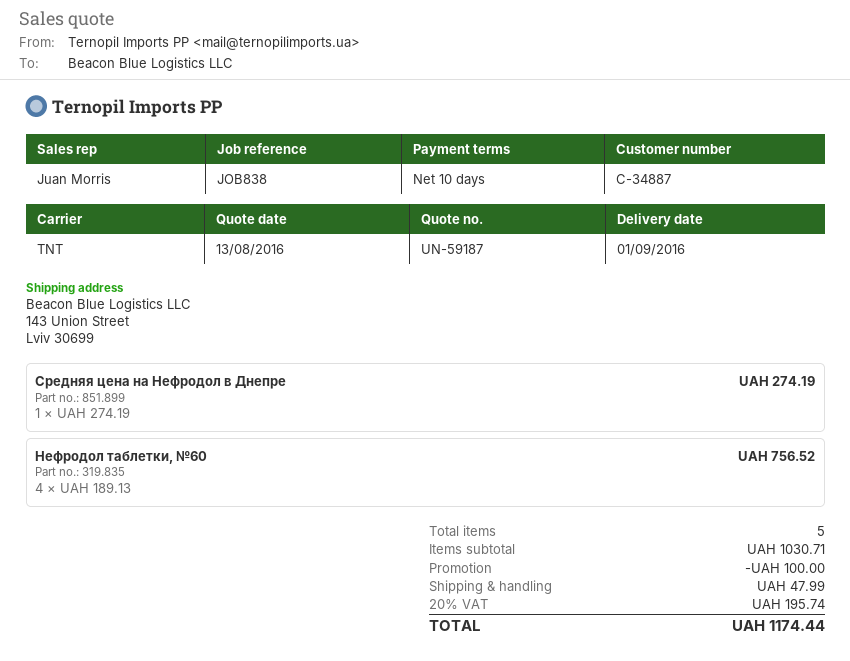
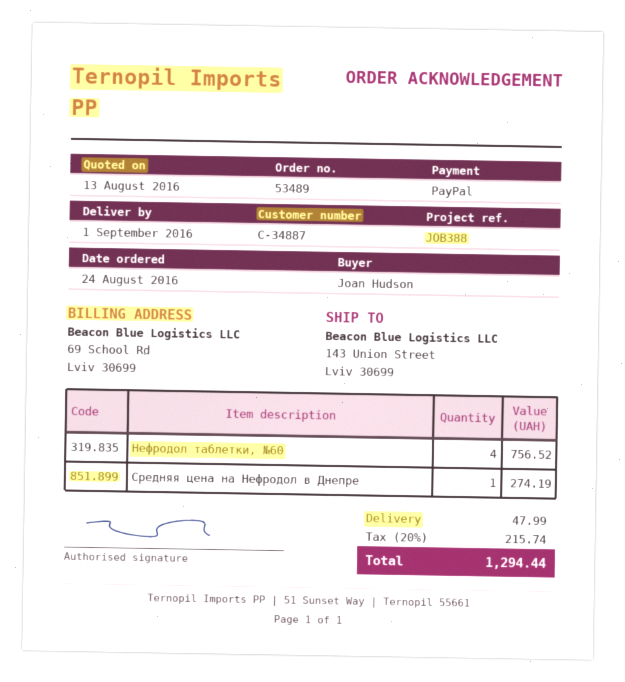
reference: JOB838 -> JOB388
discount: 100.00 -> none
tax: 20% = 195.74 -> 20% = 215.74
total: 1174.44 -> 1294.44

